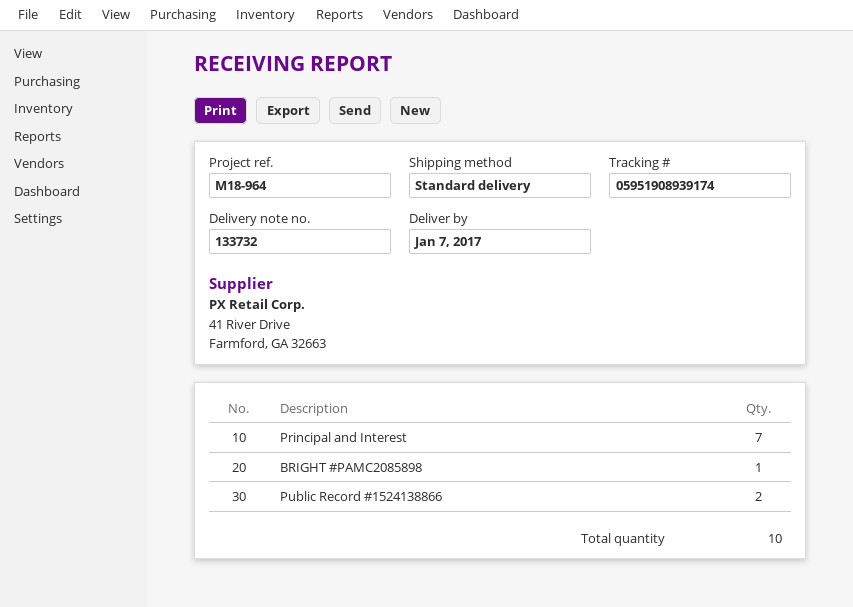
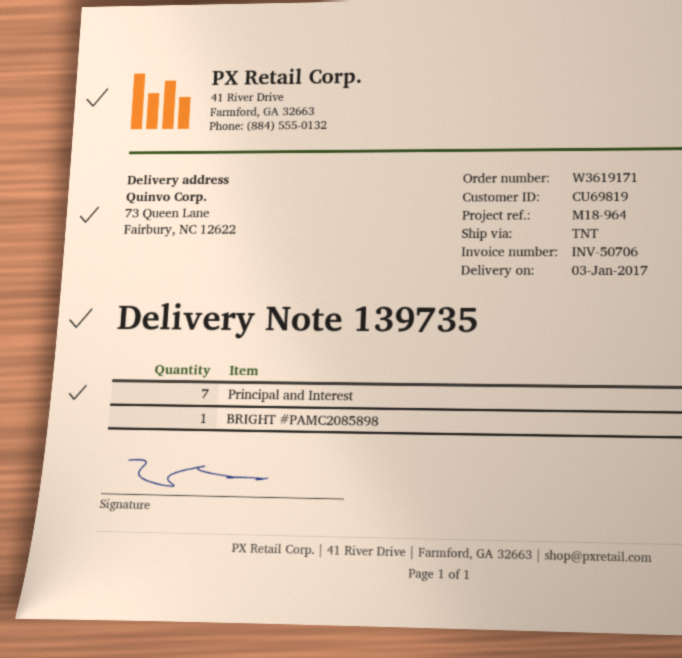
delivery note number: 133732 -> 139735
delivery date: 2017-01-07 -> 2017-01-03
shipping method: standard -> TNT
Public Record #1524138866: 2 -> none

